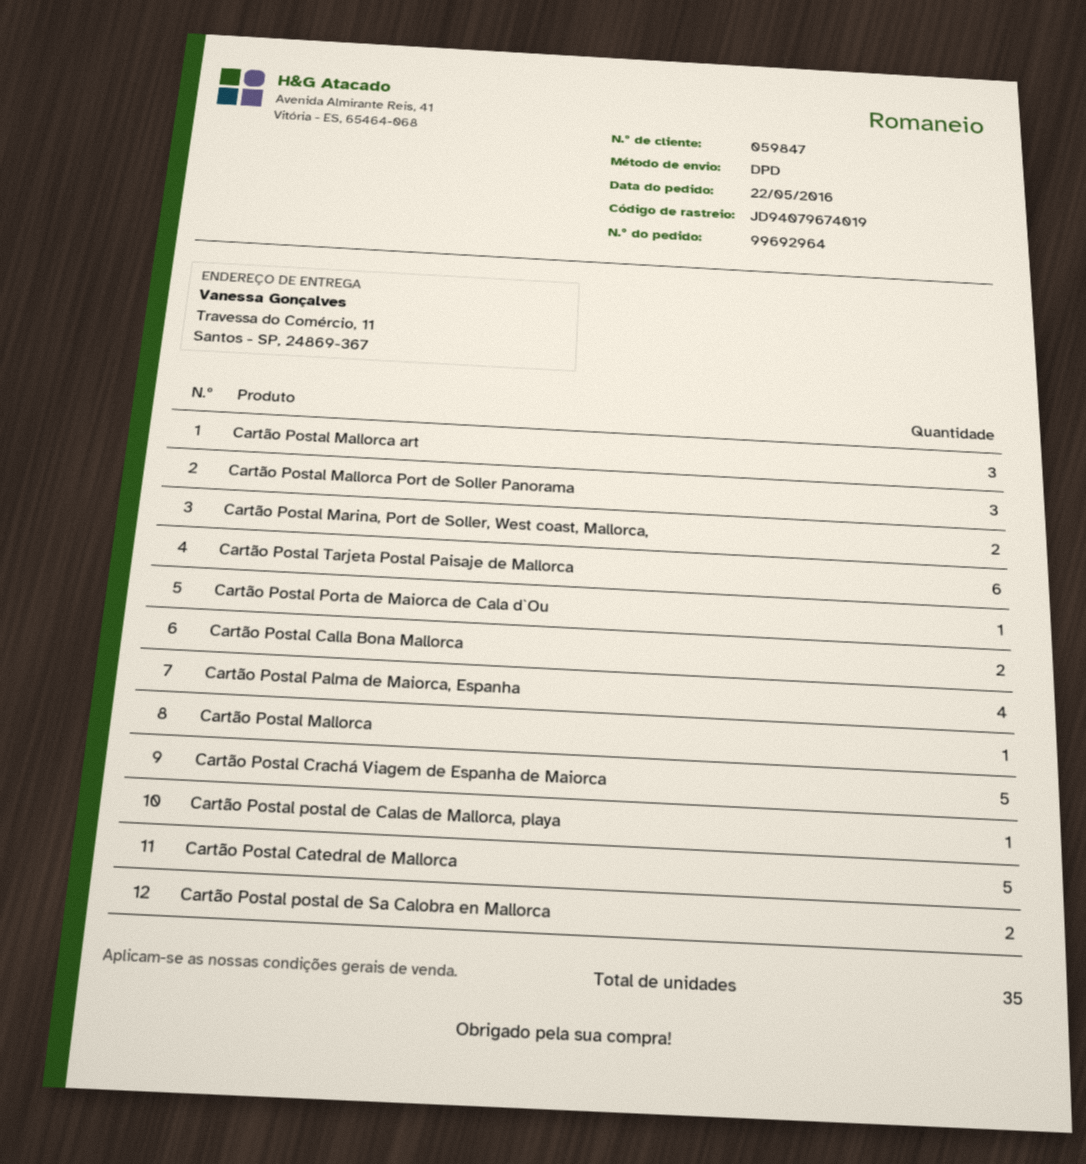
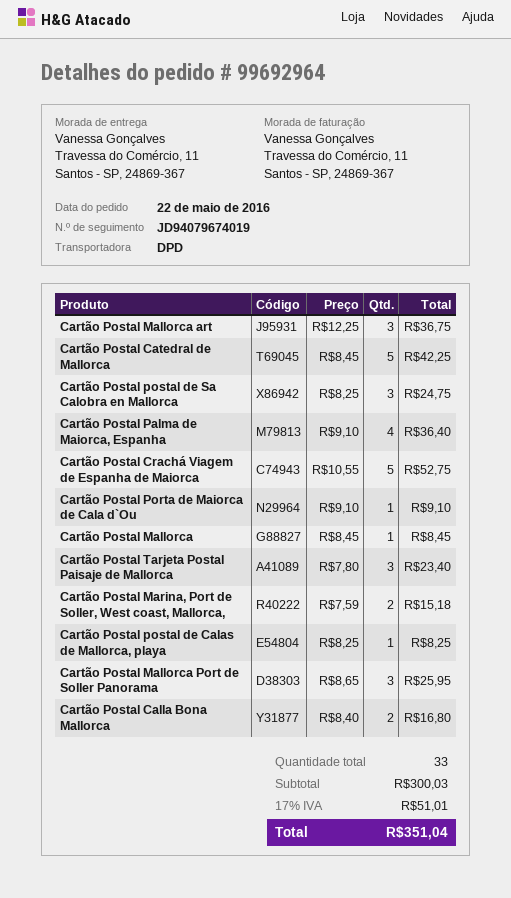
Cartão Postal Tarjeta Postal Paisaje de Mallorca: 6 -> 3
Cartão Postal postal de Sa Calobra en Mallorca: 2 -> 3
total quantity: 35 -> 33

